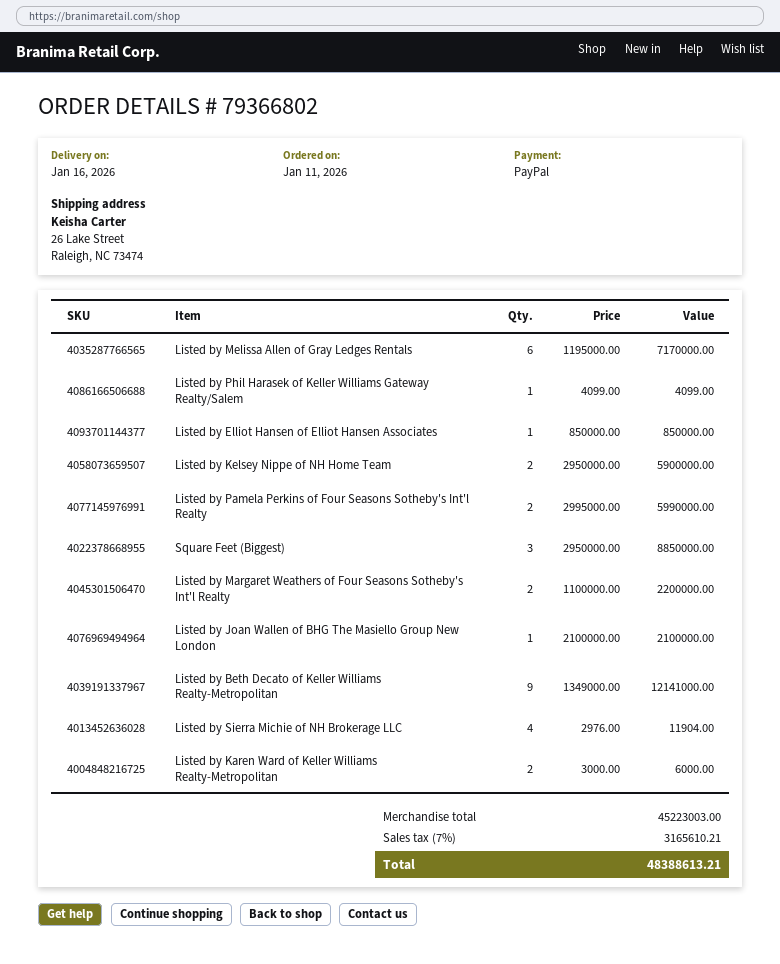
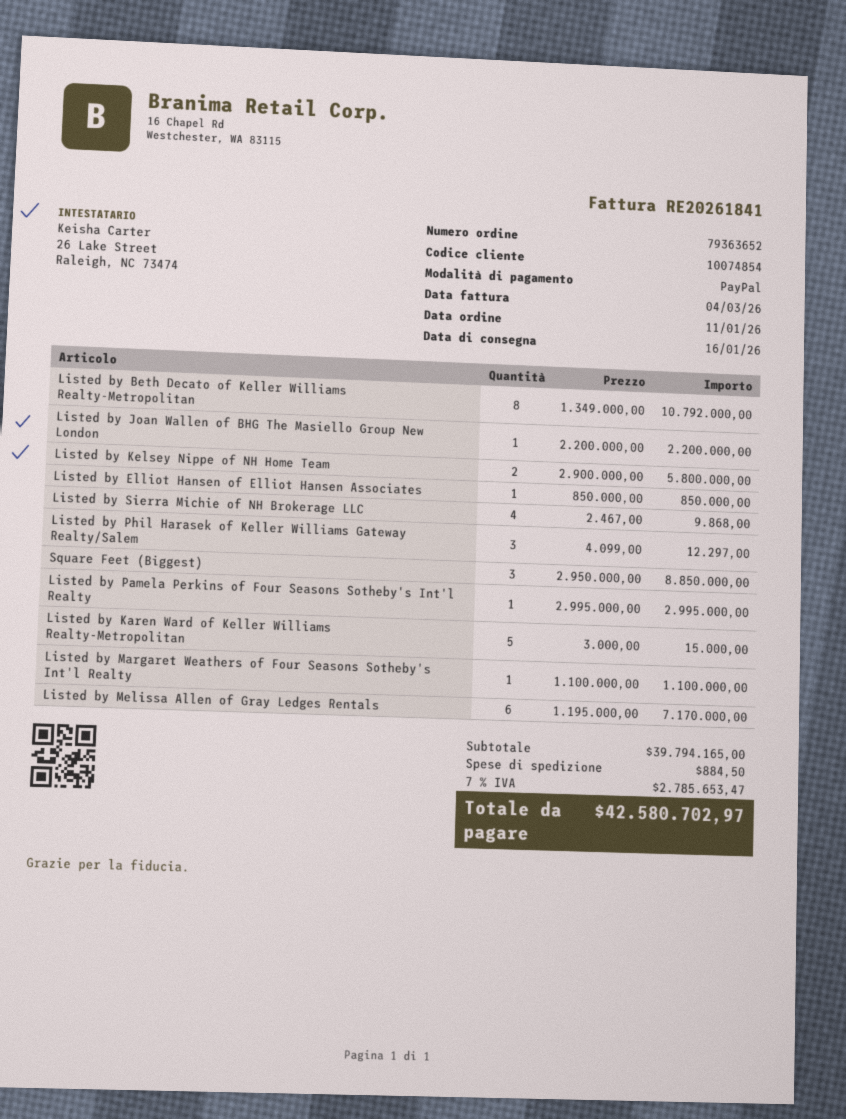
order number: 79366802 -> 79363652
Listed by Phil Harasek of Keller Williams Gateway Realty/Salem: 1 x 4099.00 = 4099.00 -> 3 x 4099.00 = 12297.00
Listed by Kelsey Nippe of NH Home Team: 2 x 2950000.00 = 5900000.00 -> 2 x 2900000.00 = 5800000.00
Listed by Pamela Perkins of Four Seasons Sotheby's Int'l Realty: 2 x 2995000.00 = 5990000.00 -> 1 x 2995000.00 = 2995000.00
Listed by Margaret Weathers of Four Seasons Sotheby's Int'l Realty: 2 x 1100000.00 = 2200000.00 -> 1 x 1100000.00 = 1100000.00
Listed by Joan Wallen of BHG The Masiello Group New London: 1 x 2100000.00 = 2100000.00 -> 1 x 2200000.00 = 2200000.00
Listed by Beth Decato of Keller Williams Realty-Metropolitan: 9 x 1349000.00 = 12141000.00 -> 8 x 1349000.00 = 10792000.00
Listed by Sierra Michie of NH Brokerage LLC: 4 x 2976.00 = 11904.00 -> 4 x 2467.00 = 9868.00
Listed by Karen Ward of Keller Williams Realty-Metropolitan: 2 x 3000.00 = 6000.00 -> 5 x 3000.00 = 15000.00
subtotal: 45223003.00 -> 39794165.00
shipping: none -> 884.50
tax: 7% = 3165610.21 -> 7% = 2785653.47
total: 48388613.21 -> 42580702.97

